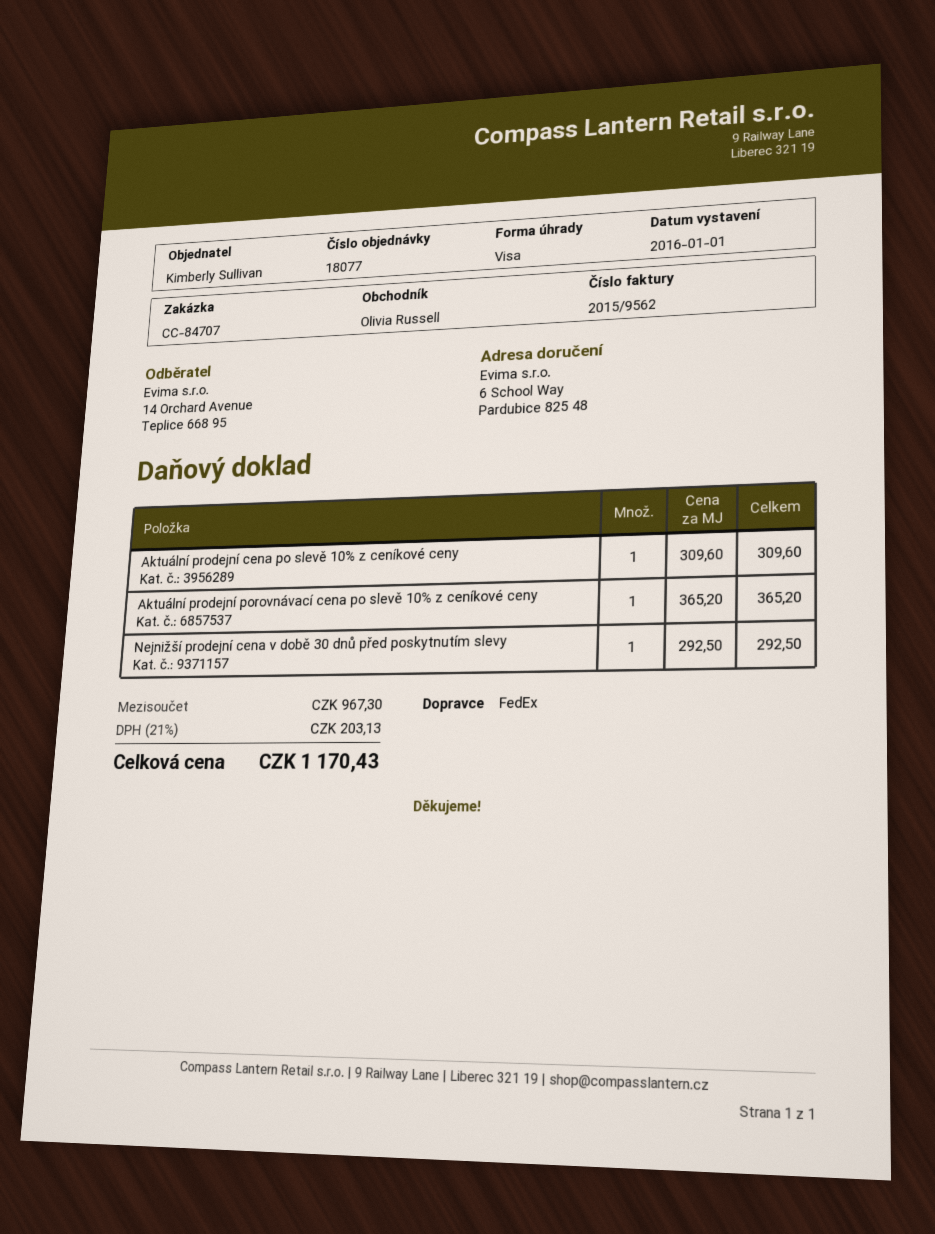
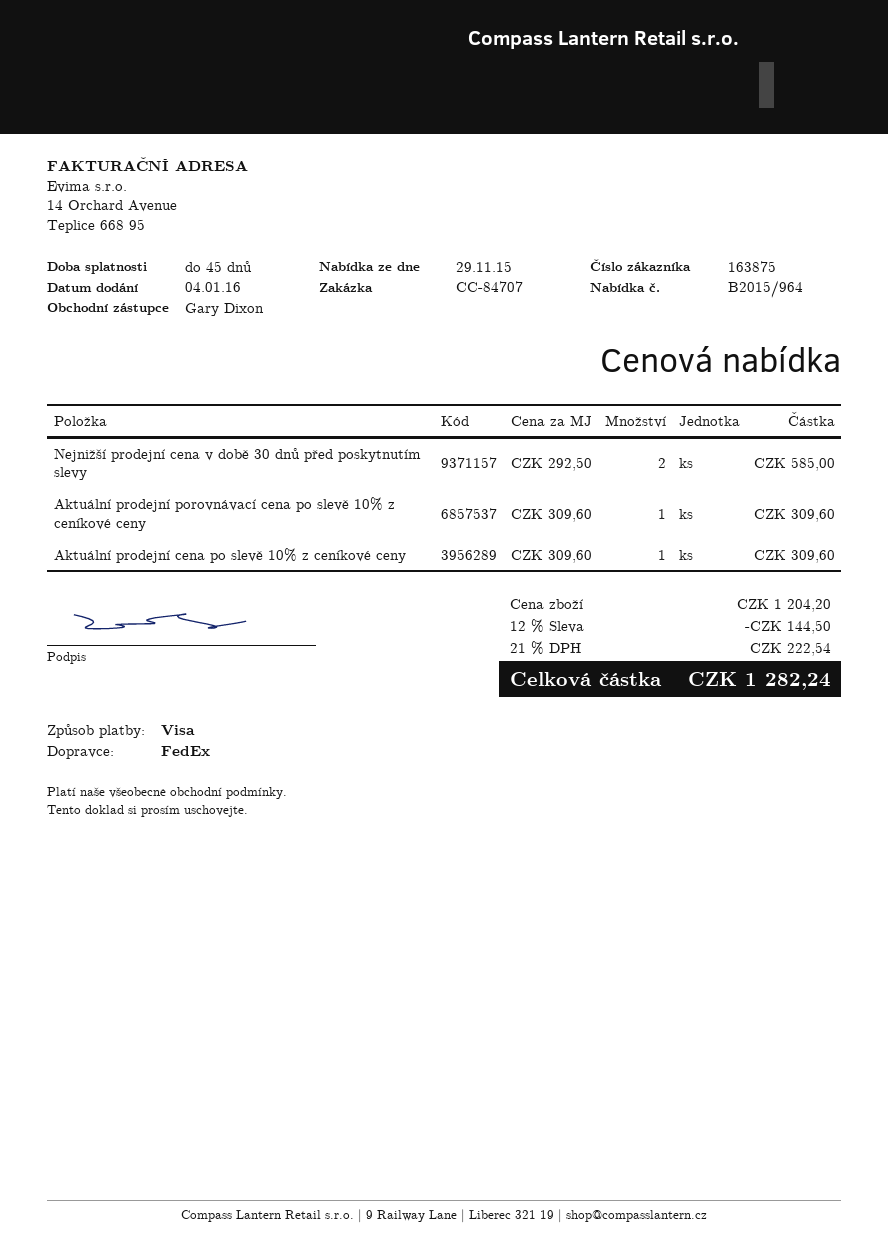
sales rep: Olivia Russell -> Gary Dixon
Aktuální prodejní porovnávací cena po slevě 10% z ceníkové ceny: 1 x 365.20 = 365.20 -> 1 x 309.60 = 309.60
Nejnižší prodejní cena v době 30 dnů před poskytnutím slevy: 1 x 292.50 = 292.50 -> 2 x 292.50 = 585.00
subtotal: 967.30 -> 1204.20
discount: none -> 12% = 144.50
tax: 21% = 203.13 -> 21% = 222.54
total: 1170.43 -> 1282.24

